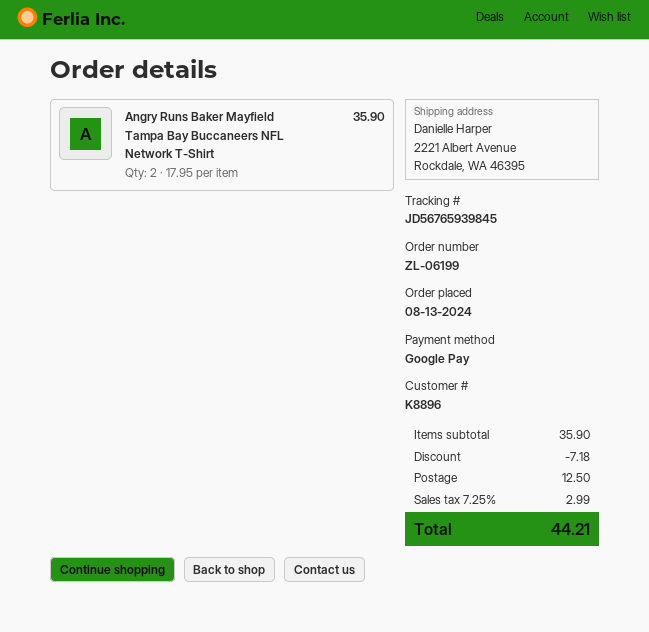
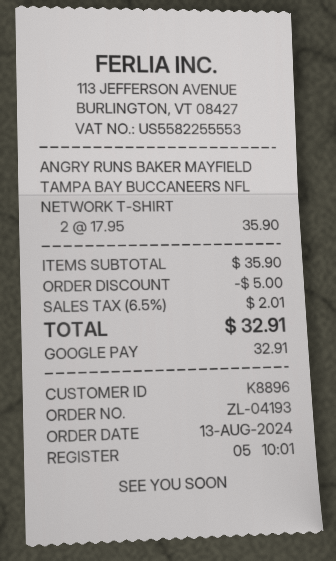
order number: ZL-06199 -> ZL-04193
discount: 7.18 -> 5.00
shipping: 12.50 -> none
tax: 7.25% = 2.99 -> 6.5% = 2.01
total: 44.21 -> 32.91

